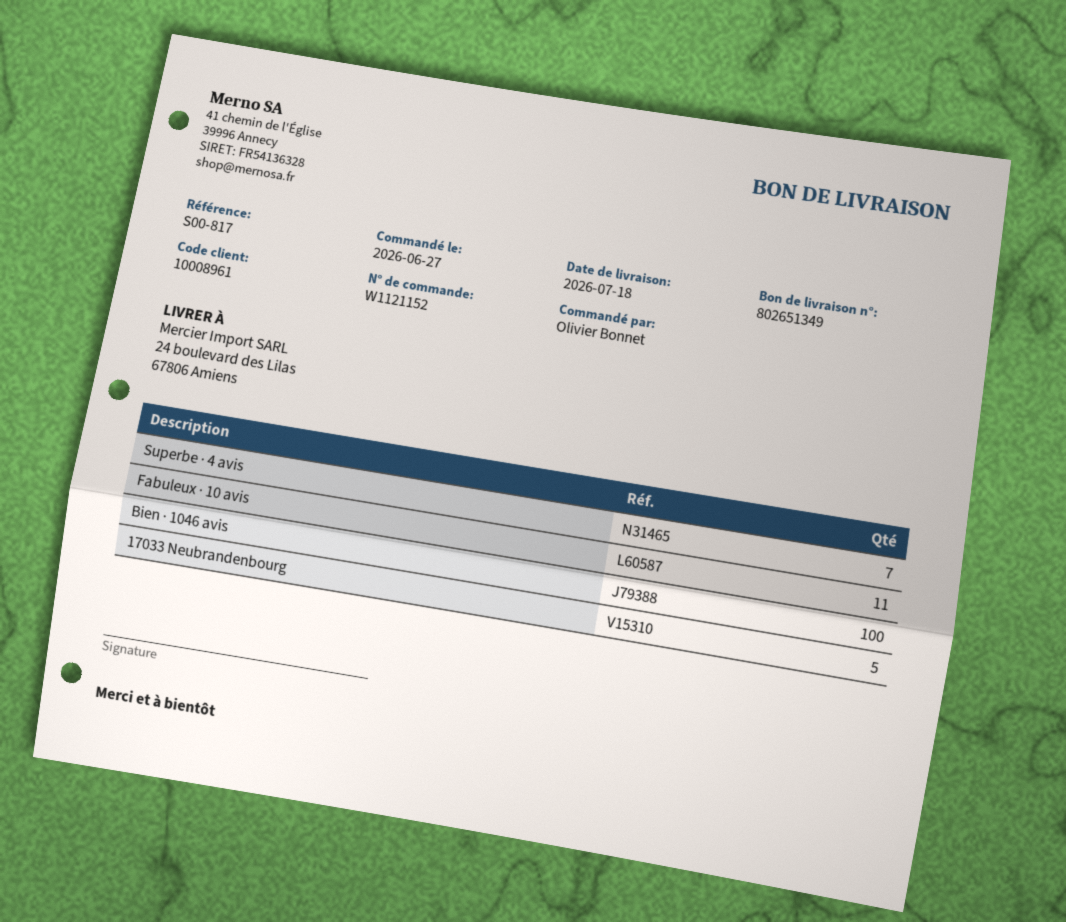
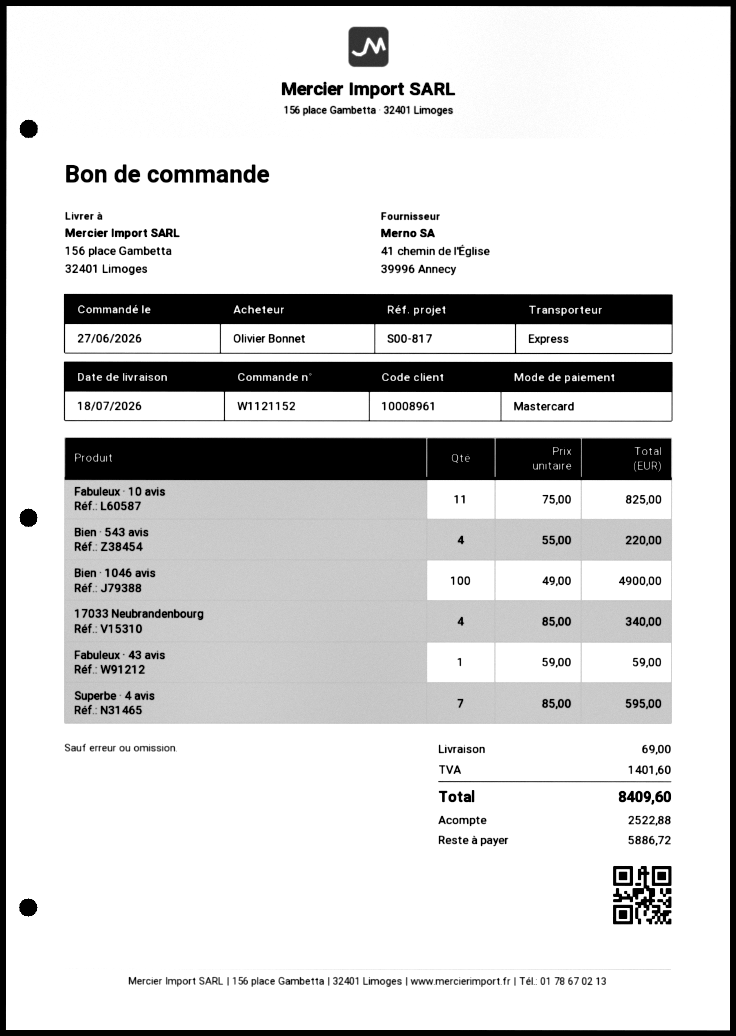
ship to: 24 boulevard des Lilas, 67806 Amiens -> 156 place Gambetta, 32401 Limoges
17033 Neubrandenbourg: 5 -> 4
Bien · 543 avis: none -> 4
Fabuleux · 43 avis: none -> 1

